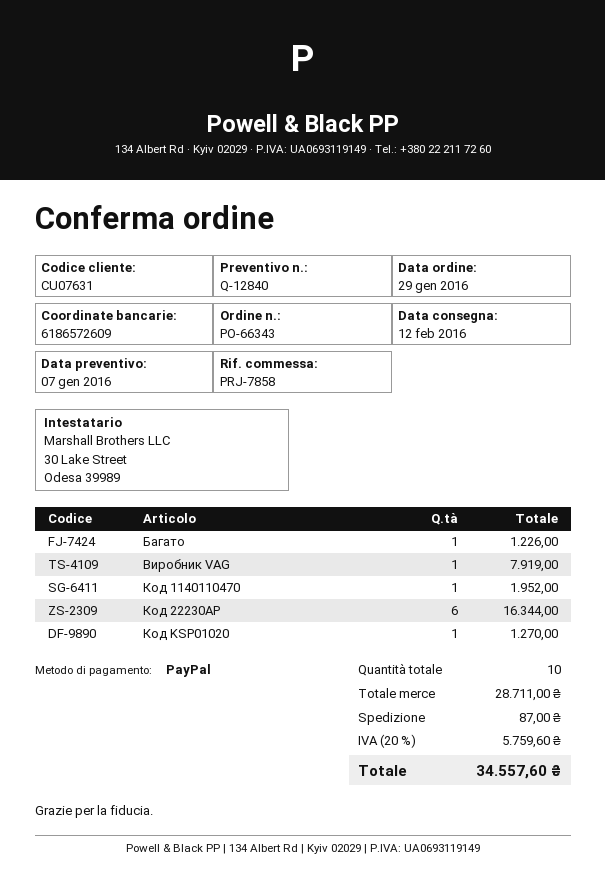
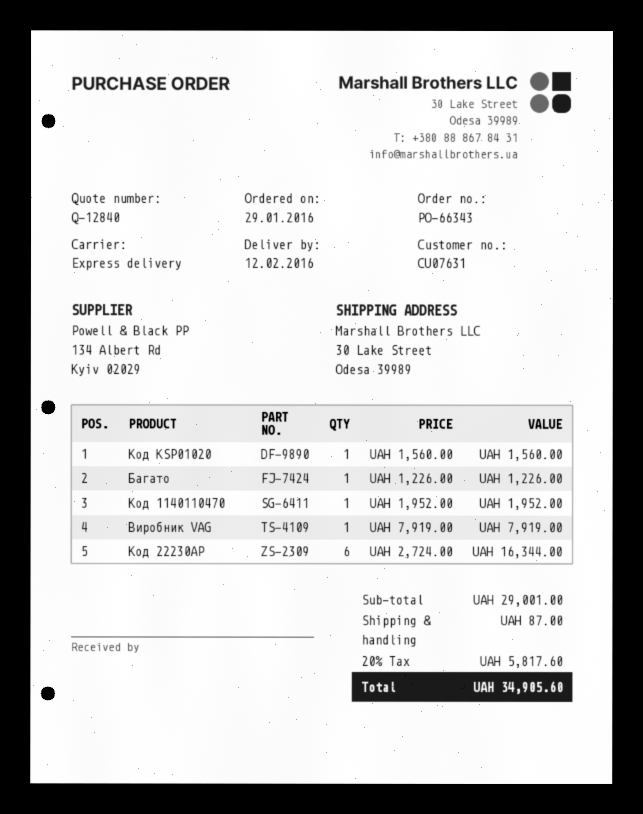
Код KSP01020: 1 for 1270.00 -> 1 for 1560.00
subtotal: 28711.00 -> 29001.00
tax: 20% = 5759.60 -> 20% = 5817.60
total: 34557.60 -> 34905.60

